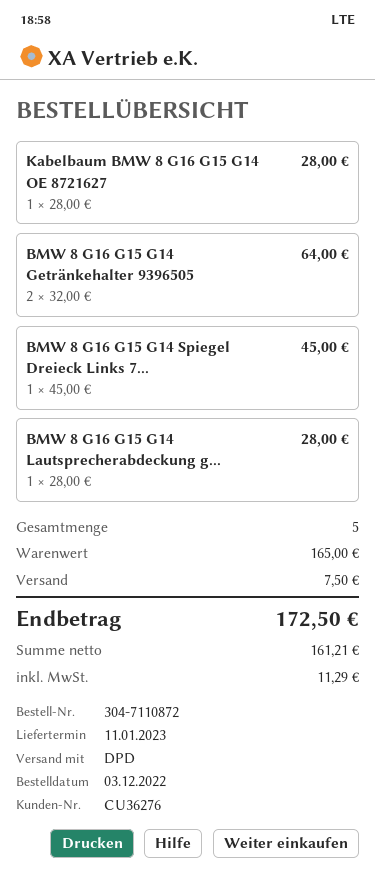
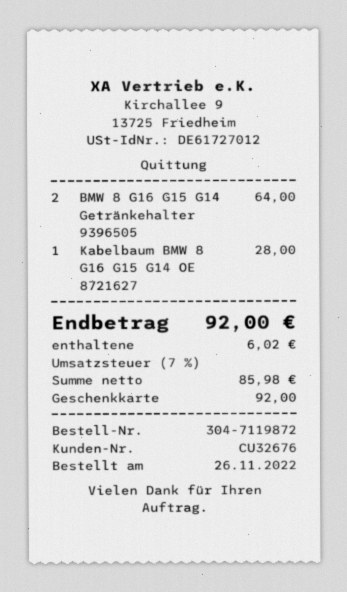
order number: 304-7110872 -> 304-7119872
order date: 2022-12-03 -> 2022-11-26
customer number: CU36276 -> CU32676
BMW 8 G16 G15 G14 Spiegel Dreieck Links 7...: 1 for 45.00 -> none
BMW 8 G16 G15 G14 Lautsprecherabdeckung g...: 1 for 28.00 -> none
shipping: 7.50 -> none
net: 161.21 -> 85.98
tax: 11.29 -> 6.02
total: 172.50 -> 92.00

